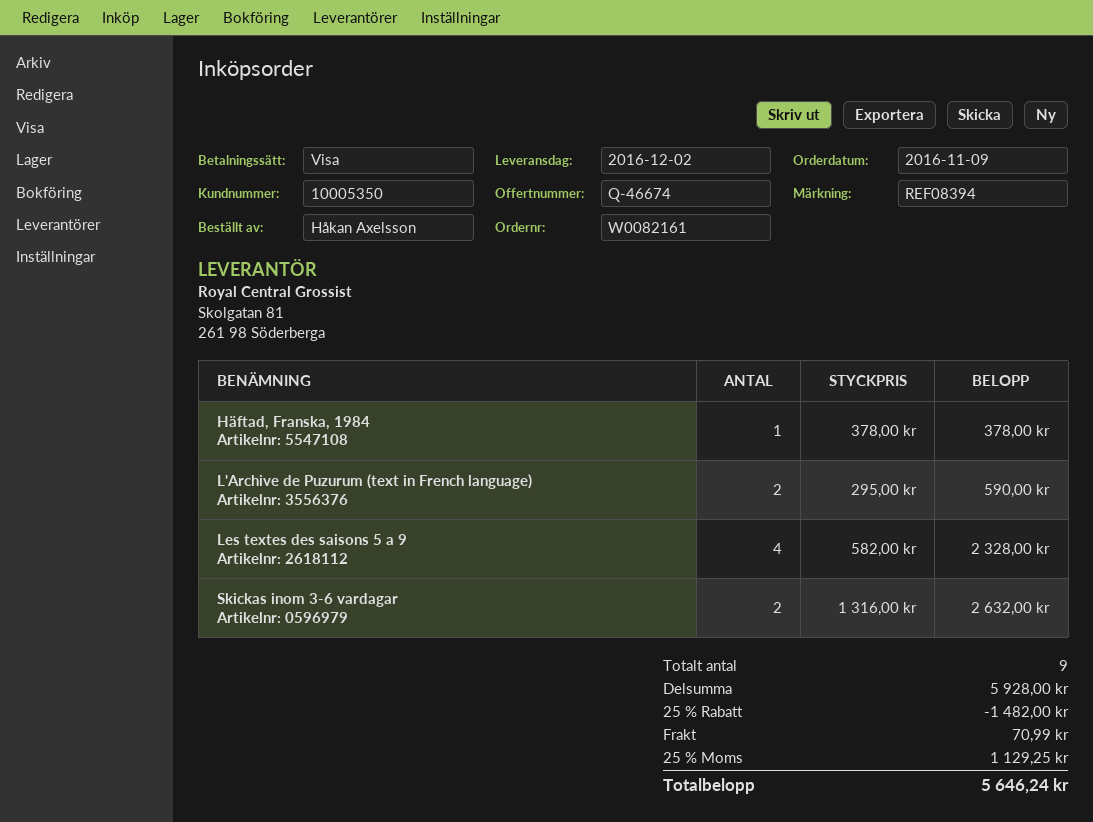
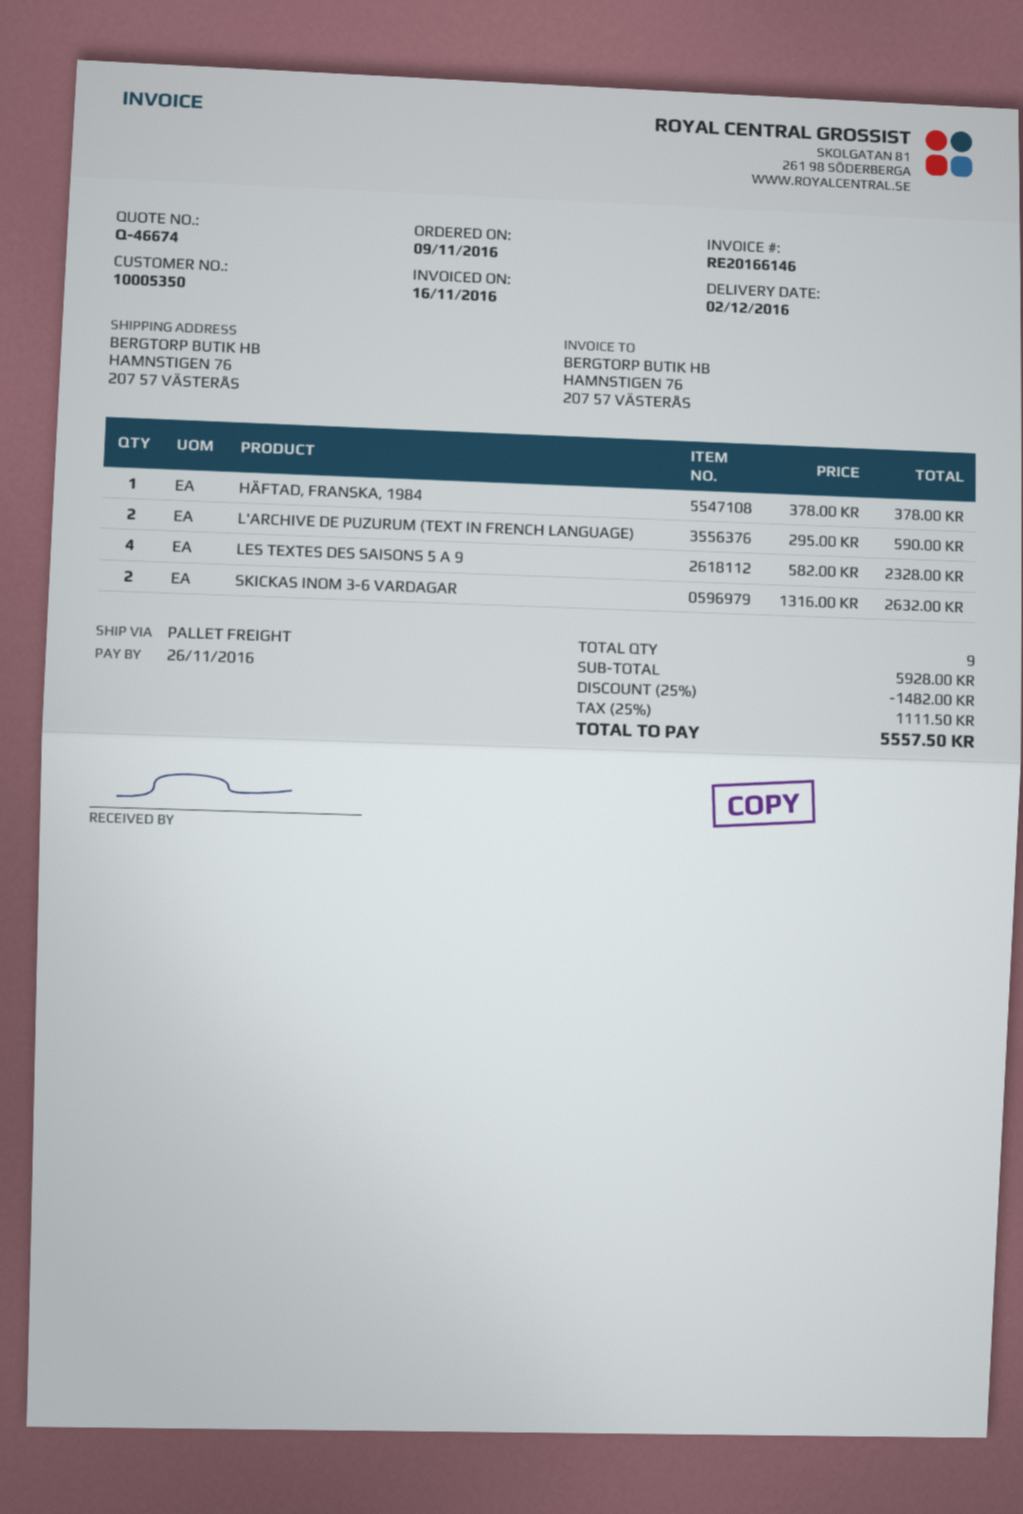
shipping: 70.99 -> none
tax: 25% = 1129.25 -> 25% = 1111.50
total: 5646.24 -> 5557.50

